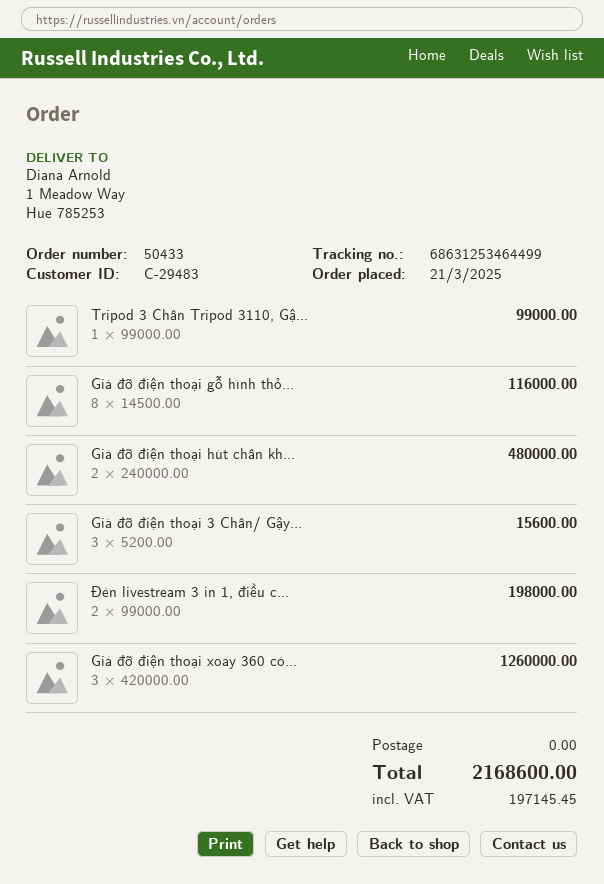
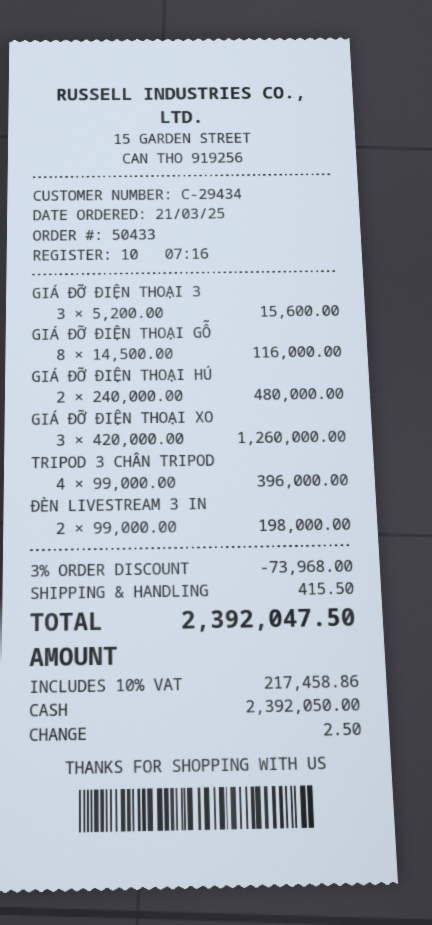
customer number: C-29483 -> C-29434
Tripod 3 Chân Tripod 3110, Gậ...: 1 x 99000.00 = 99000.00 -> 4 x 99000.00 = 396000.00
discount: none -> 3% = 73968.00
shipping: 0.00 -> 415.50
tax: 197145.45 -> 217458.86
total: 2168600.00 -> 2392047.50

